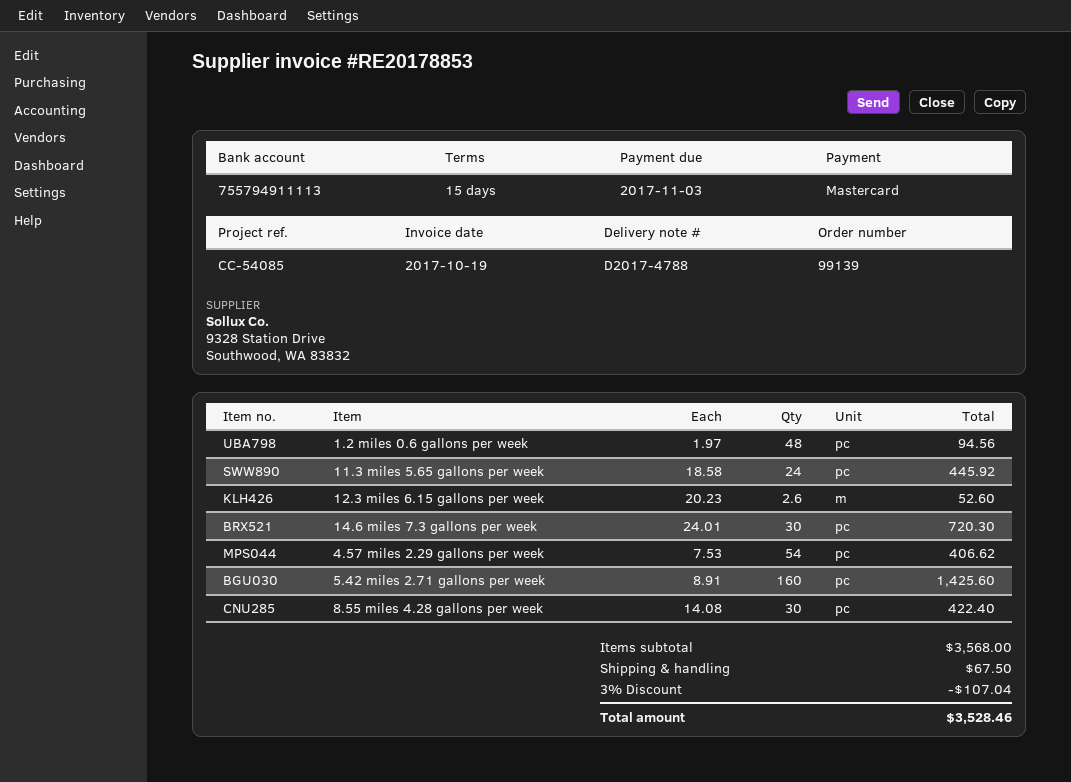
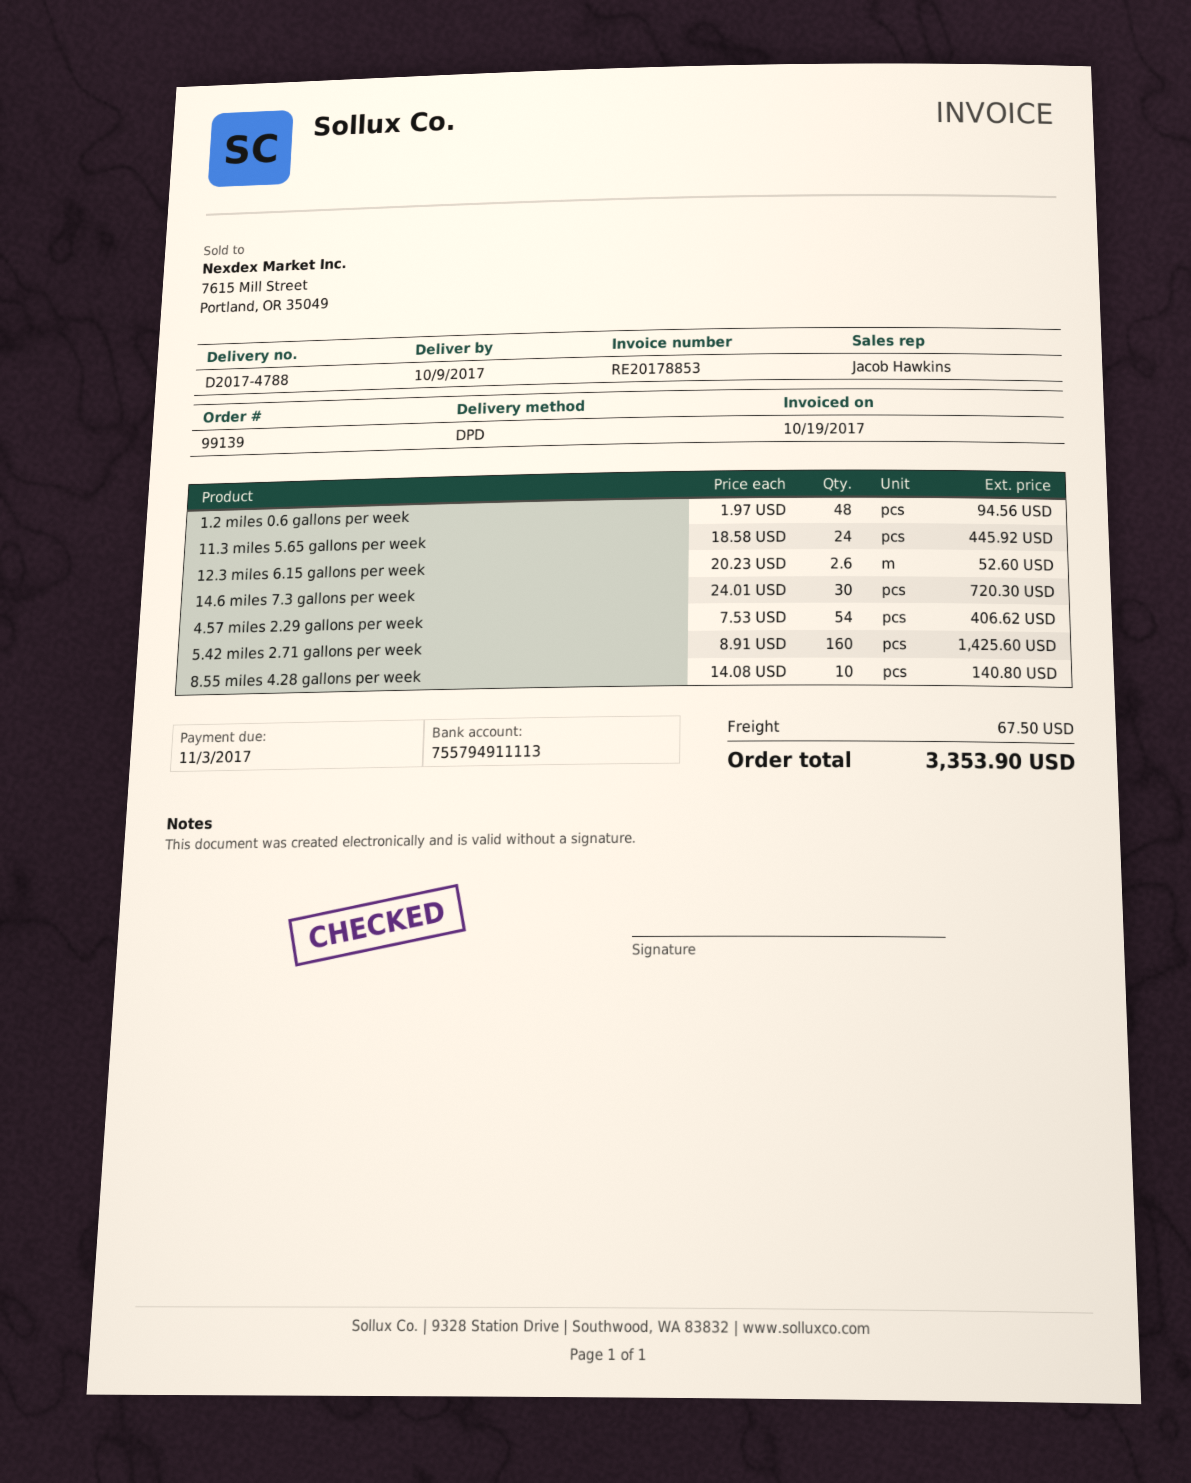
8.55 miles 4.28 gallons per week: 30 x 14.08 = 422.40 -> 10 x 14.08 = 140.80
discount: 3% = 107.04 -> none
total: 3528.46 -> 3353.90

